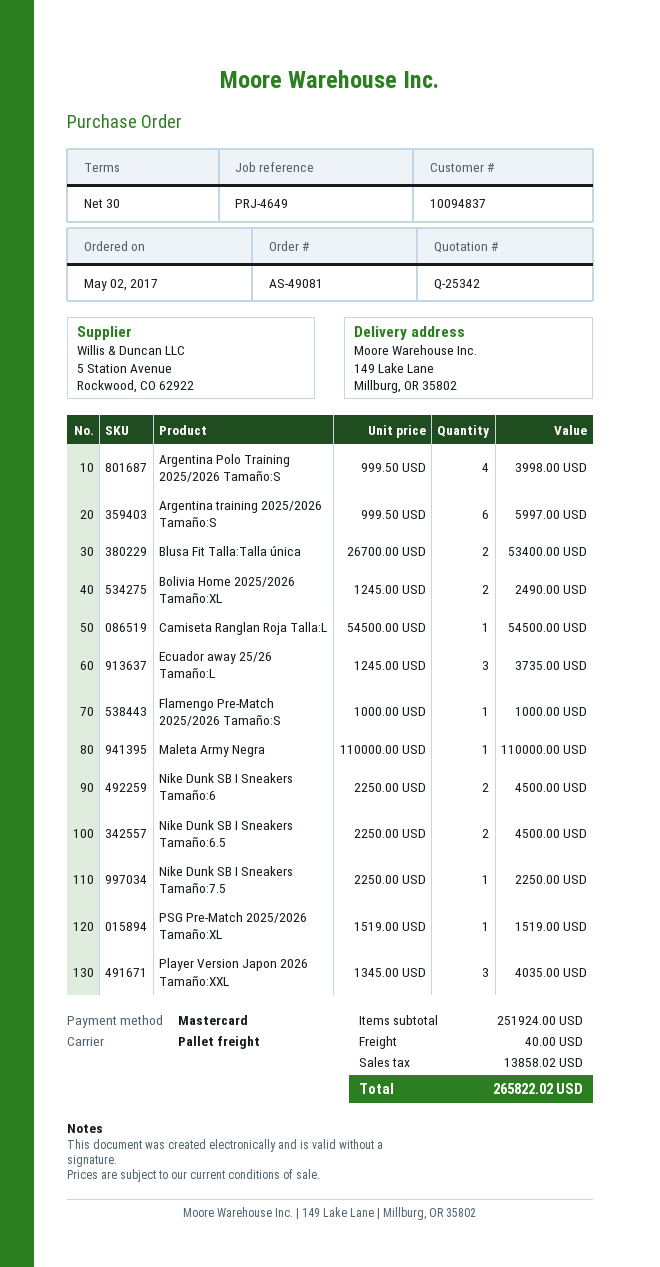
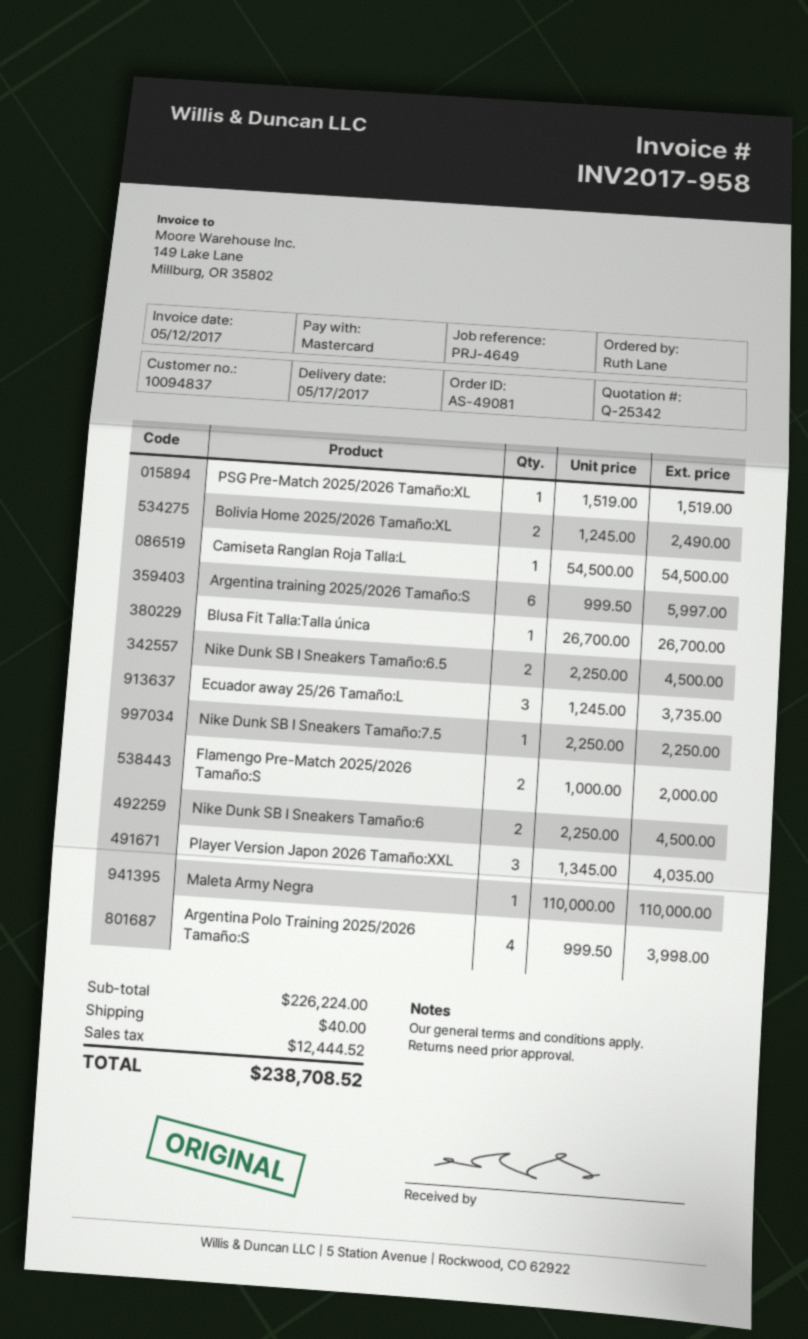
Blusa Fit Talla:Talla única: 2 x 26700.00 = 53400.00 -> 1 x 26700.00 = 26700.00
Flamengo Pre-Match 2025/2026 Tamaño:S: 1 x 1000.00 = 1000.00 -> 2 x 1000.00 = 2000.00
subtotal: 251924.00 -> 226224.00
tax: 13858.02 -> 12444.52
total: 265822.02 -> 238708.52

